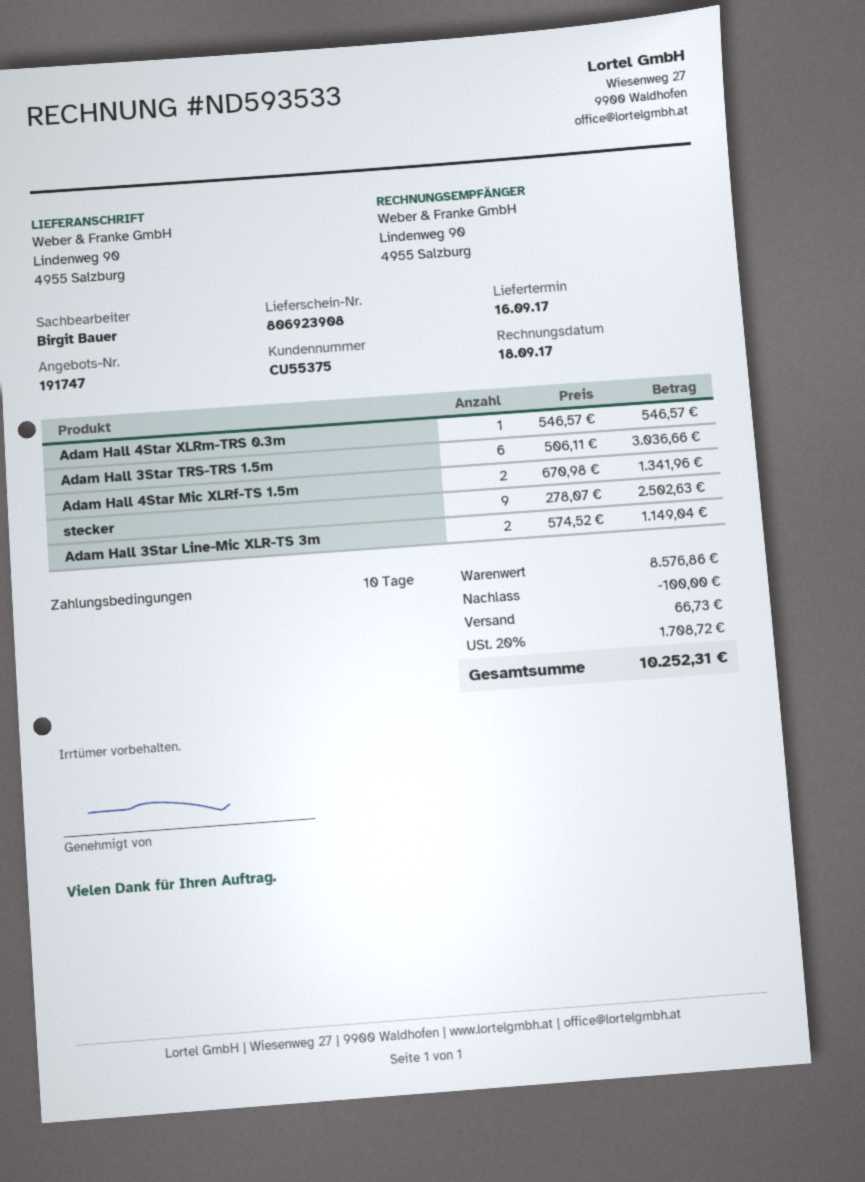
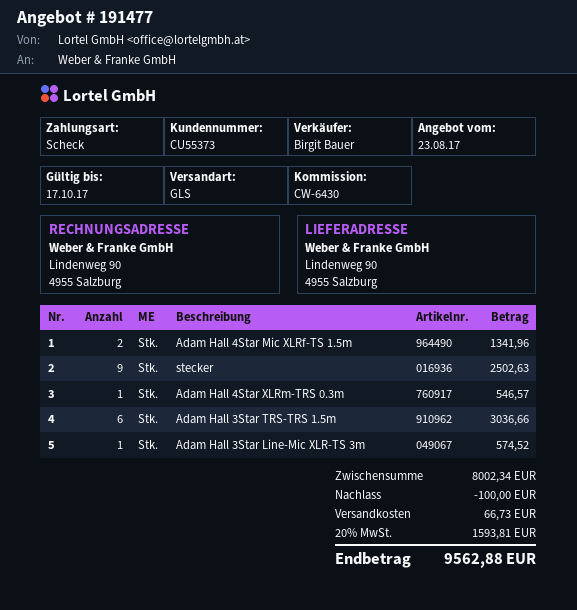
quote number: 191747 -> 191477
customer number: CU55375 -> CU55373
Adam Hall 3Star Line-Mic XLR-TS 3m: 2 for 1149.04 -> 1 for 574.52
subtotal: 8576.86 -> 8002.34
tax: 20% = 1708.72 -> 20% = 1593.81
total: 10252.31 -> 9562.88

